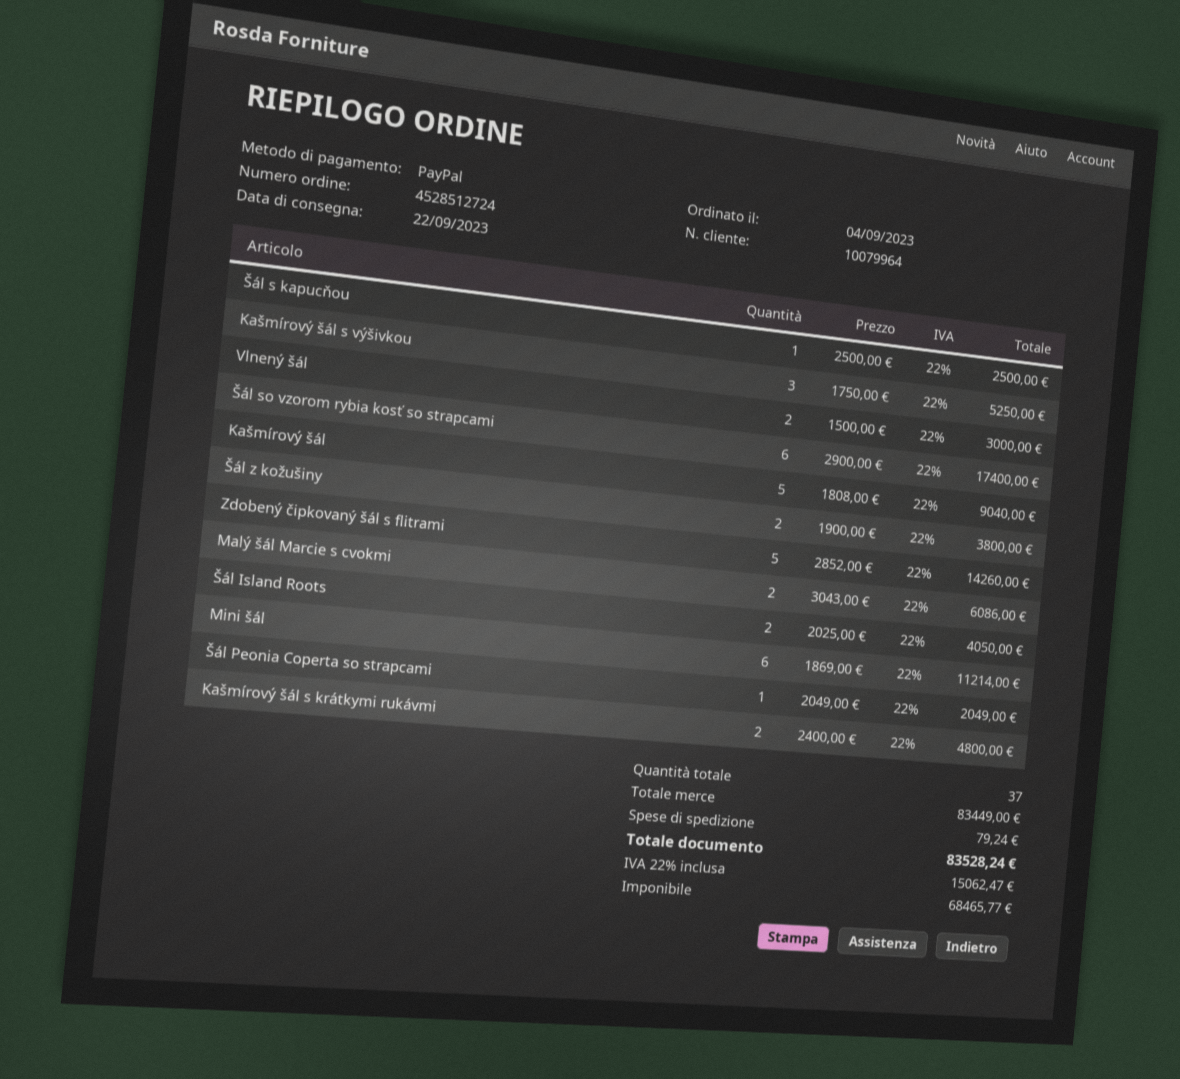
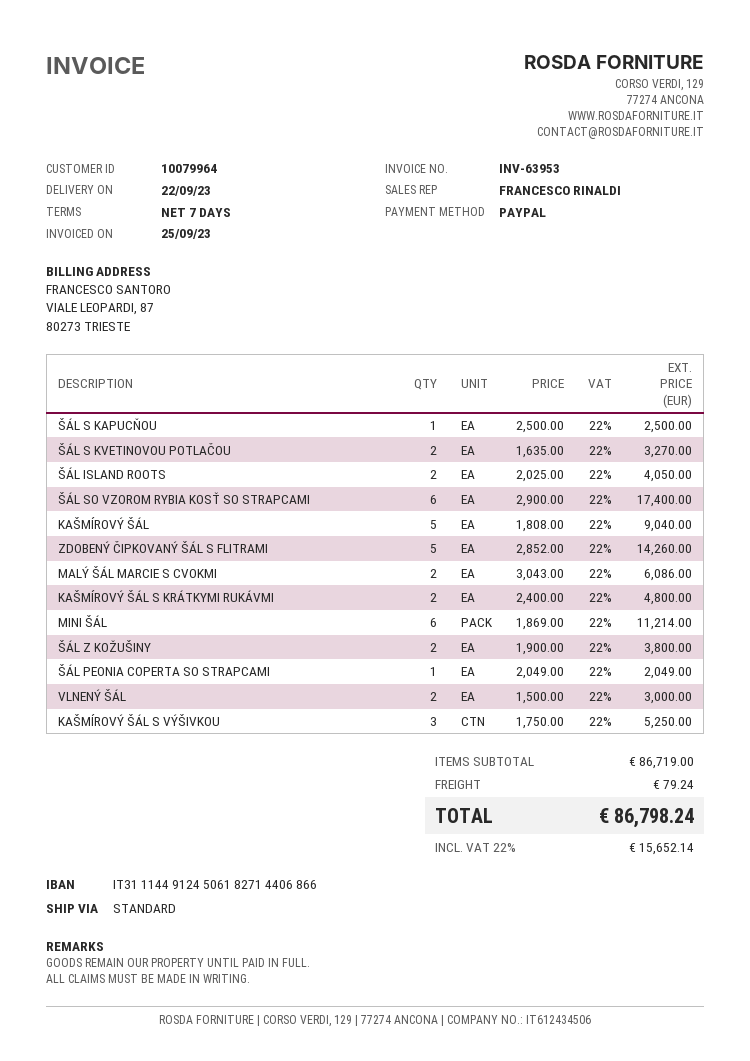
ŠÁL S KVETINOVOU POTLAČOU: none -> 2 x 1635.00 = 3270.00
subtotal: 83449.00 -> 86719.00
tax: 22% = 15062.47 -> 22% = 15652.14
total: 83528.24 -> 86798.24

